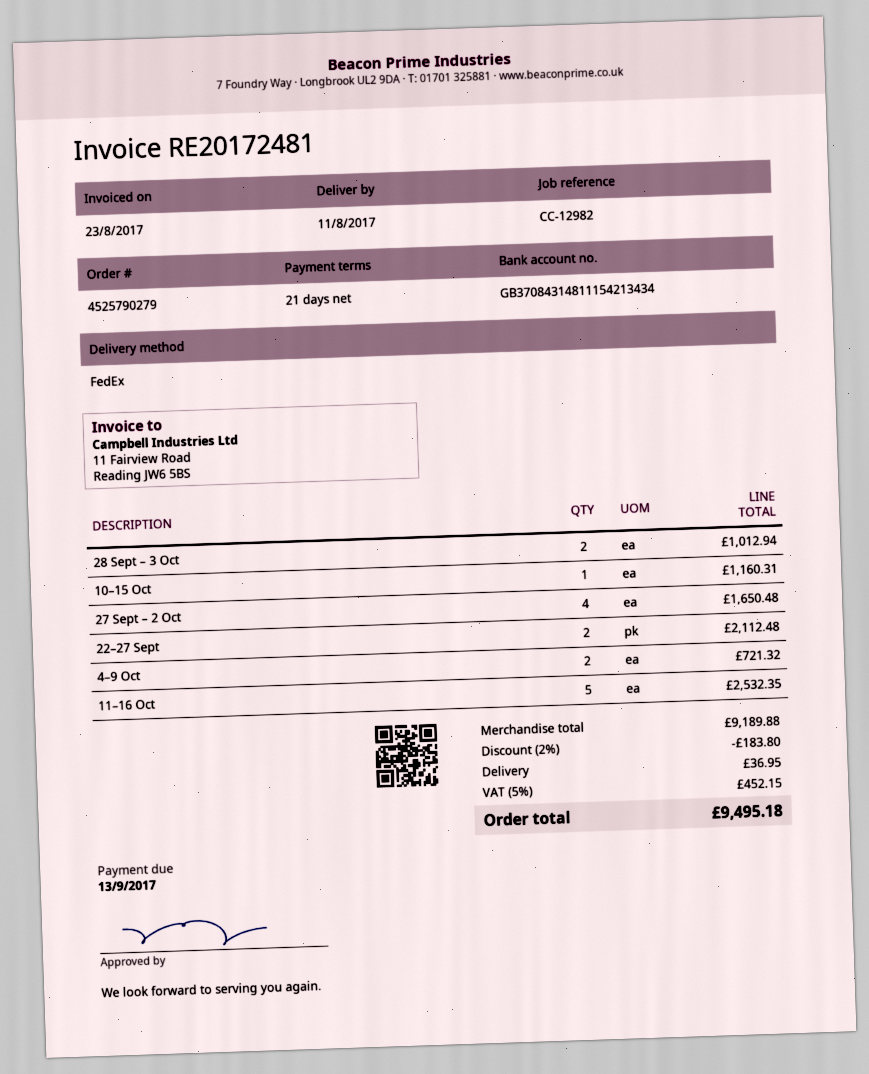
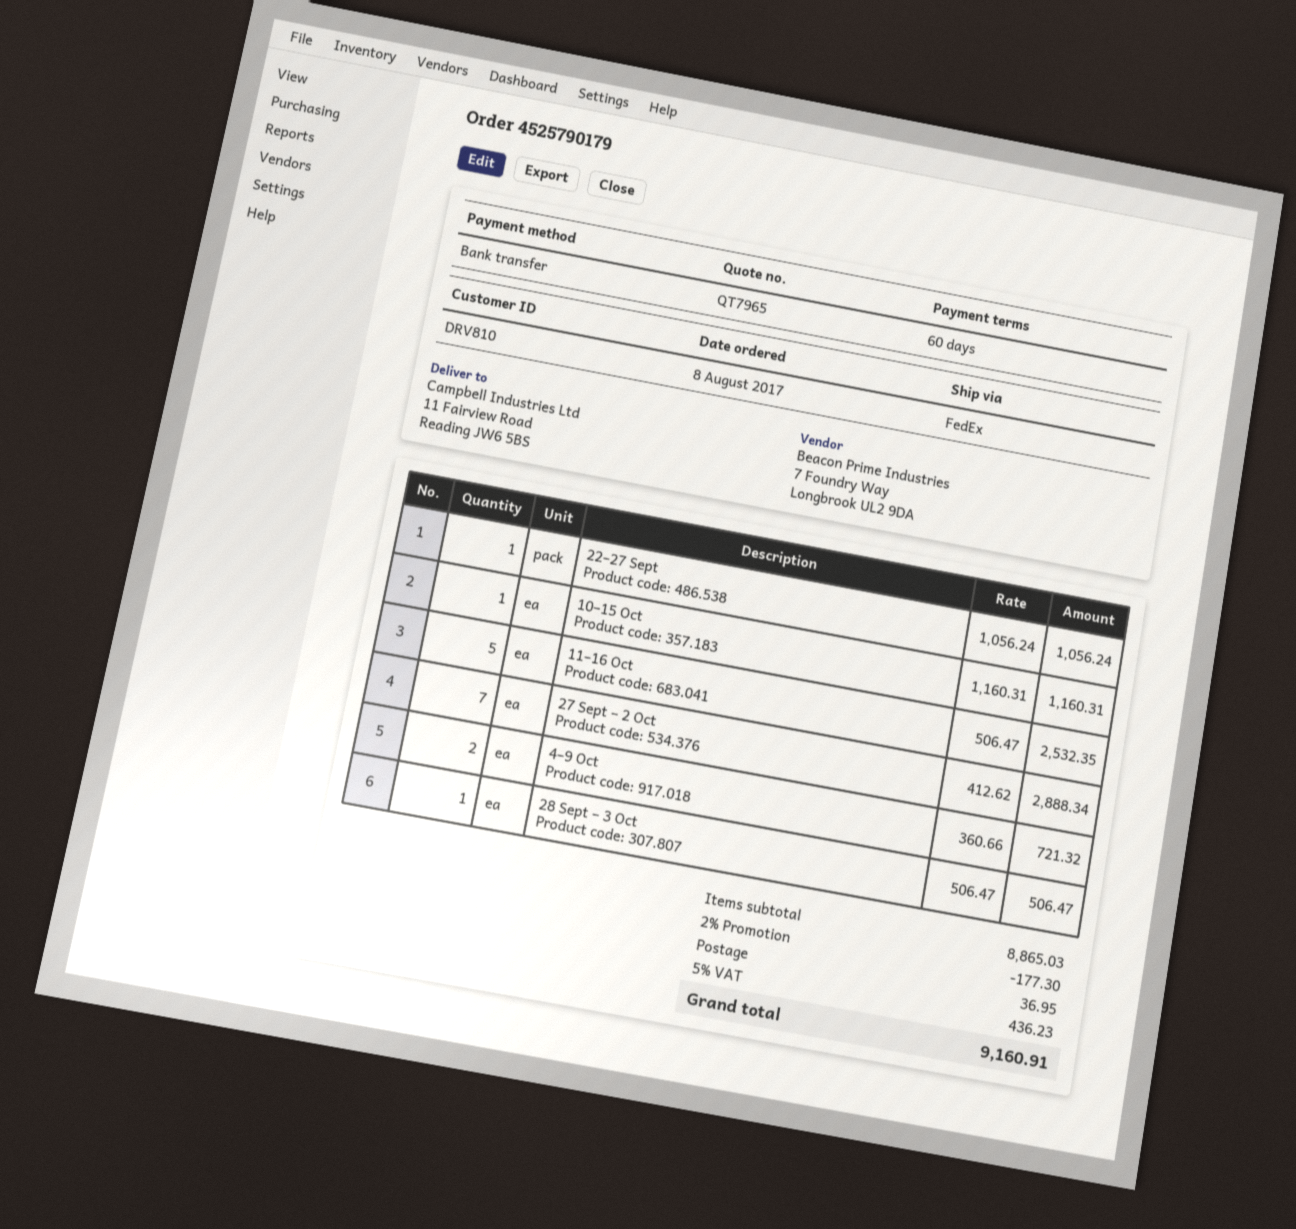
order number: 4525790279 -> 4525790179
payment terms: 21 days -> 60 days
28 Sept – 3 Oct: 2 for 1012.94 -> 1 for 506.47
27 Sept – 2 Oct: 4 for 1650.48 -> 7 for 2888.34
22–27 Sept: 2 for 2112.48 -> 1 for 1056.24
subtotal: 9189.88 -> 8865.03
discount: 2% = 183.80 -> 2% = 177.30
tax: 5% = 452.15 -> 5% = 436.23
total: 9495.18 -> 9160.91

